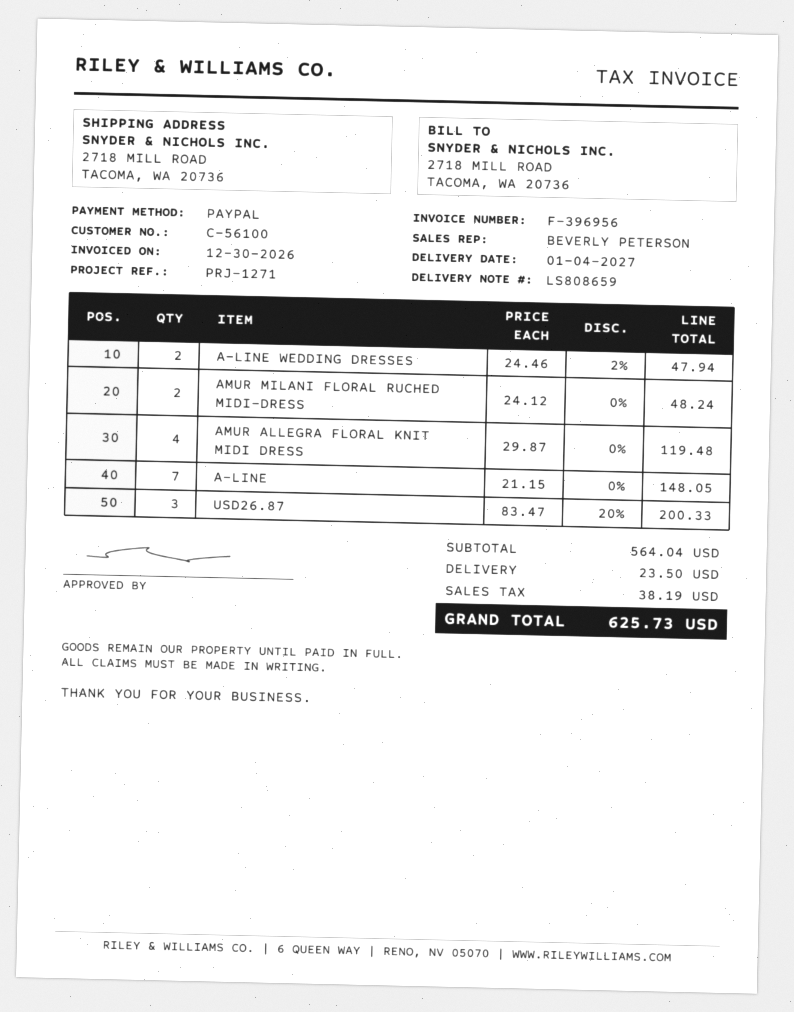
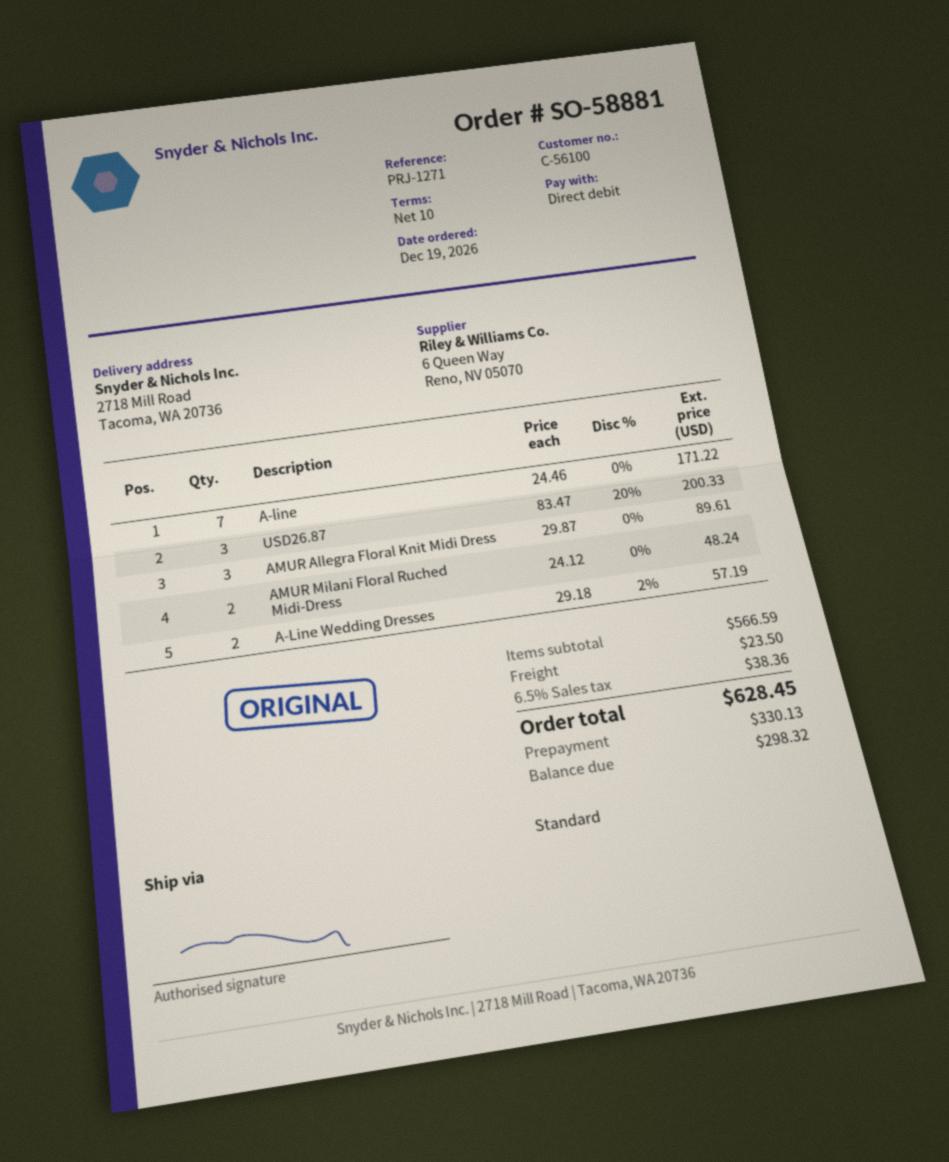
payment method: PayPal -> direct debit
A-LINE WEDDING DRESSES: 2 x 24.46 - 2% = 47.94 -> 2 x 29.18 - 2% = 57.19
AMUR ALLEGRA FLORAL KNIT MIDI DRESS: 4 x 29.87 = 119.48 -> 3 x 29.87 = 89.61
A-LINE: 7 x 21.15 = 148.05 -> 7 x 24.46 = 171.22
subtotal: 564.04 -> 566.59
tax: 38.19 -> 38.36
total: 625.73 -> 628.45

